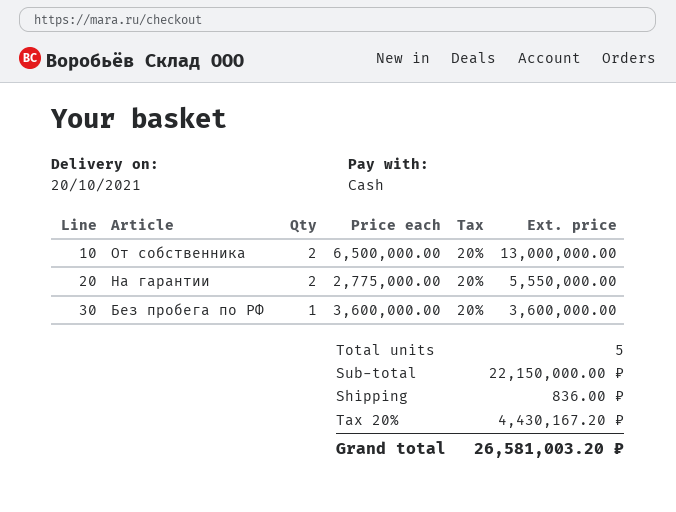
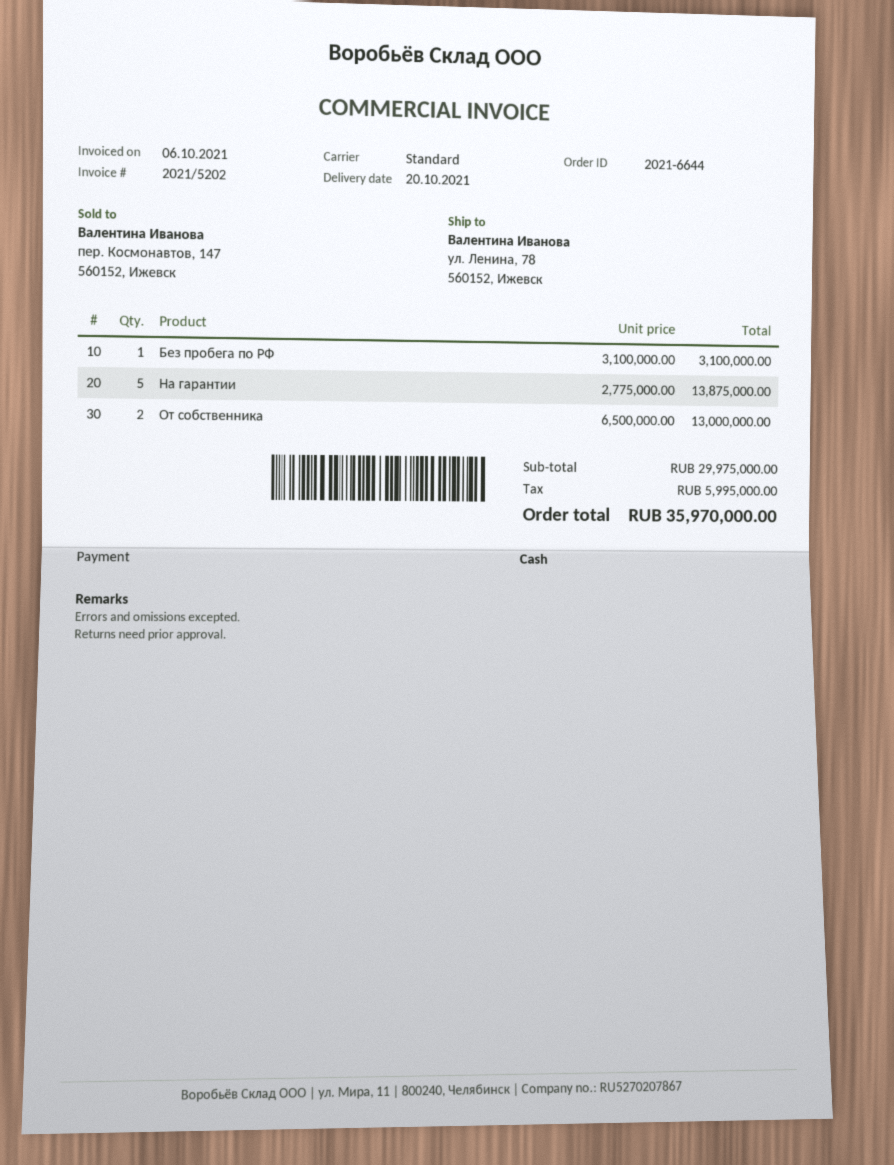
На гарантии: 2 x 2775000.00 = 5550000.00 -> 5 x 2775000.00 = 13875000.00
Без пробега по РФ: 1 x 3600000.00 = 3600000.00 -> 1 x 3100000.00 = 3100000.00
subtotal: 22150000.00 -> 29975000.00
shipping: 836.00 -> none
tax: 4430167.20 -> 5995000.00
total: 26581003.20 -> 35970000.00

